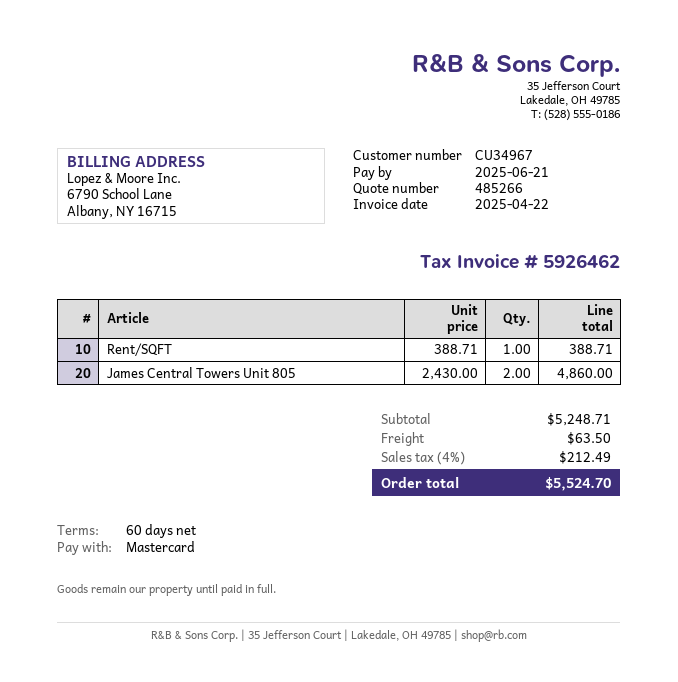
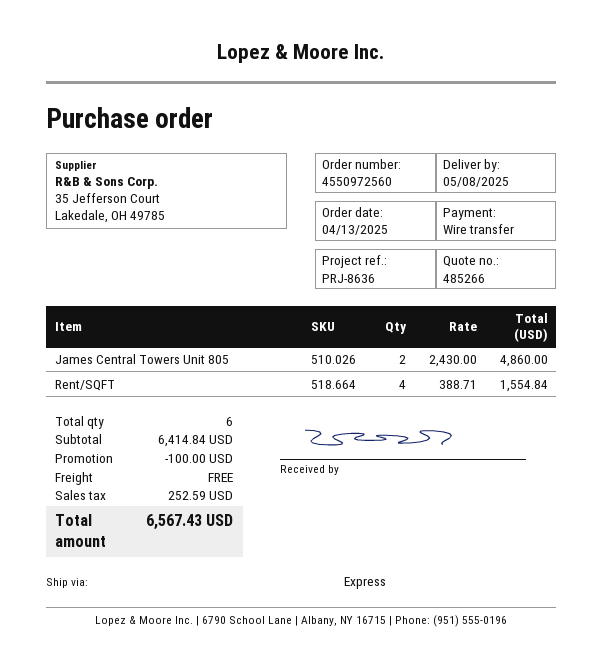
payment method: Mastercard -> bank transfer
Rent/SQFT: 1 x 388.71 = 388.71 -> 4 x 388.71 = 1554.84
subtotal: 5248.71 -> 6414.84
discount: none -> 100.00
shipping: 63.50 -> 0.00
tax: 212.49 -> 252.59
total: 5524.70 -> 6567.43

